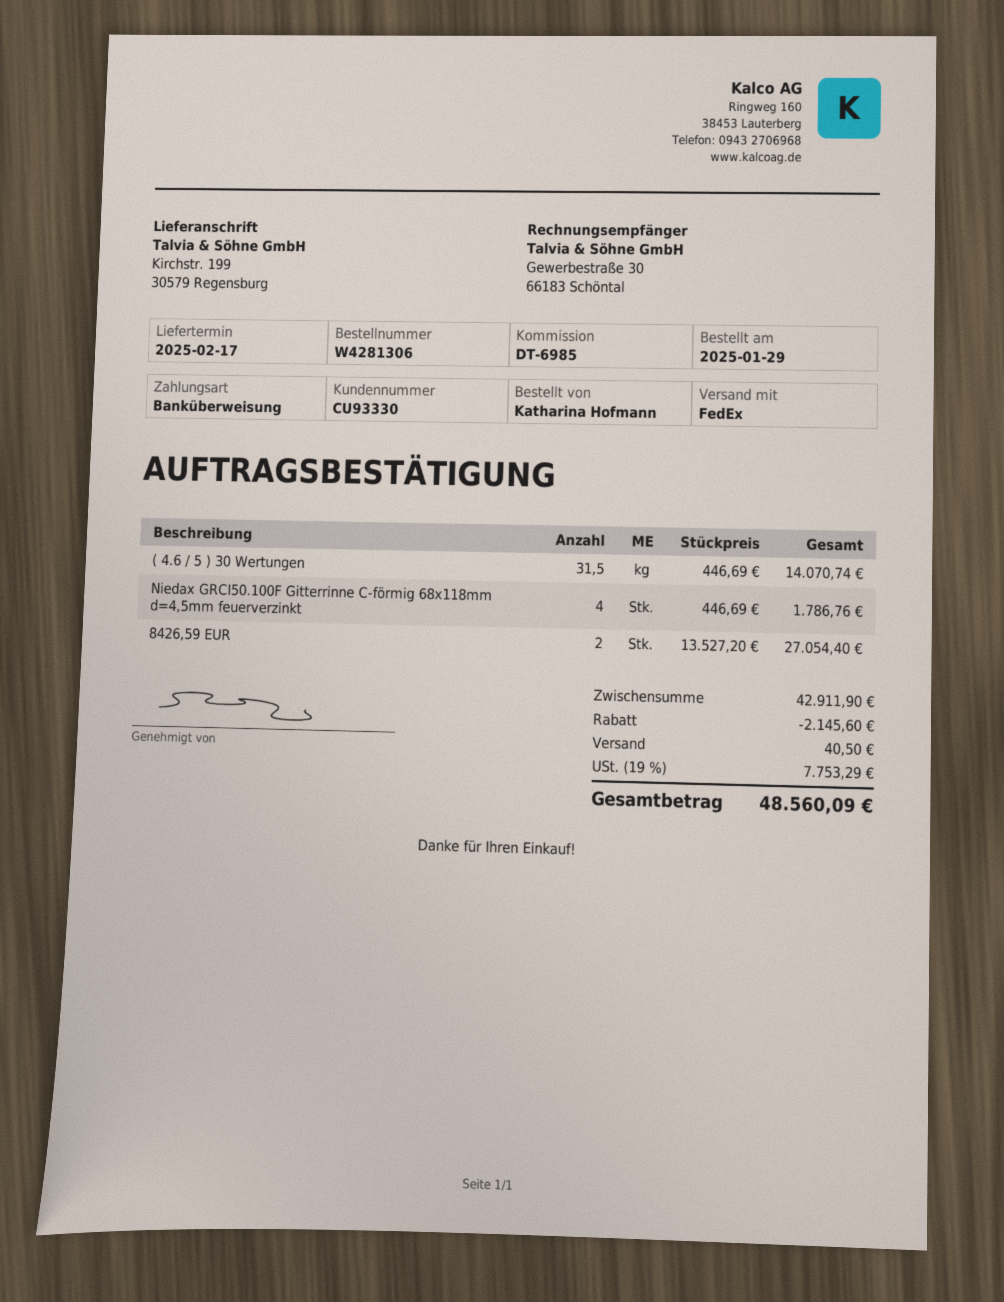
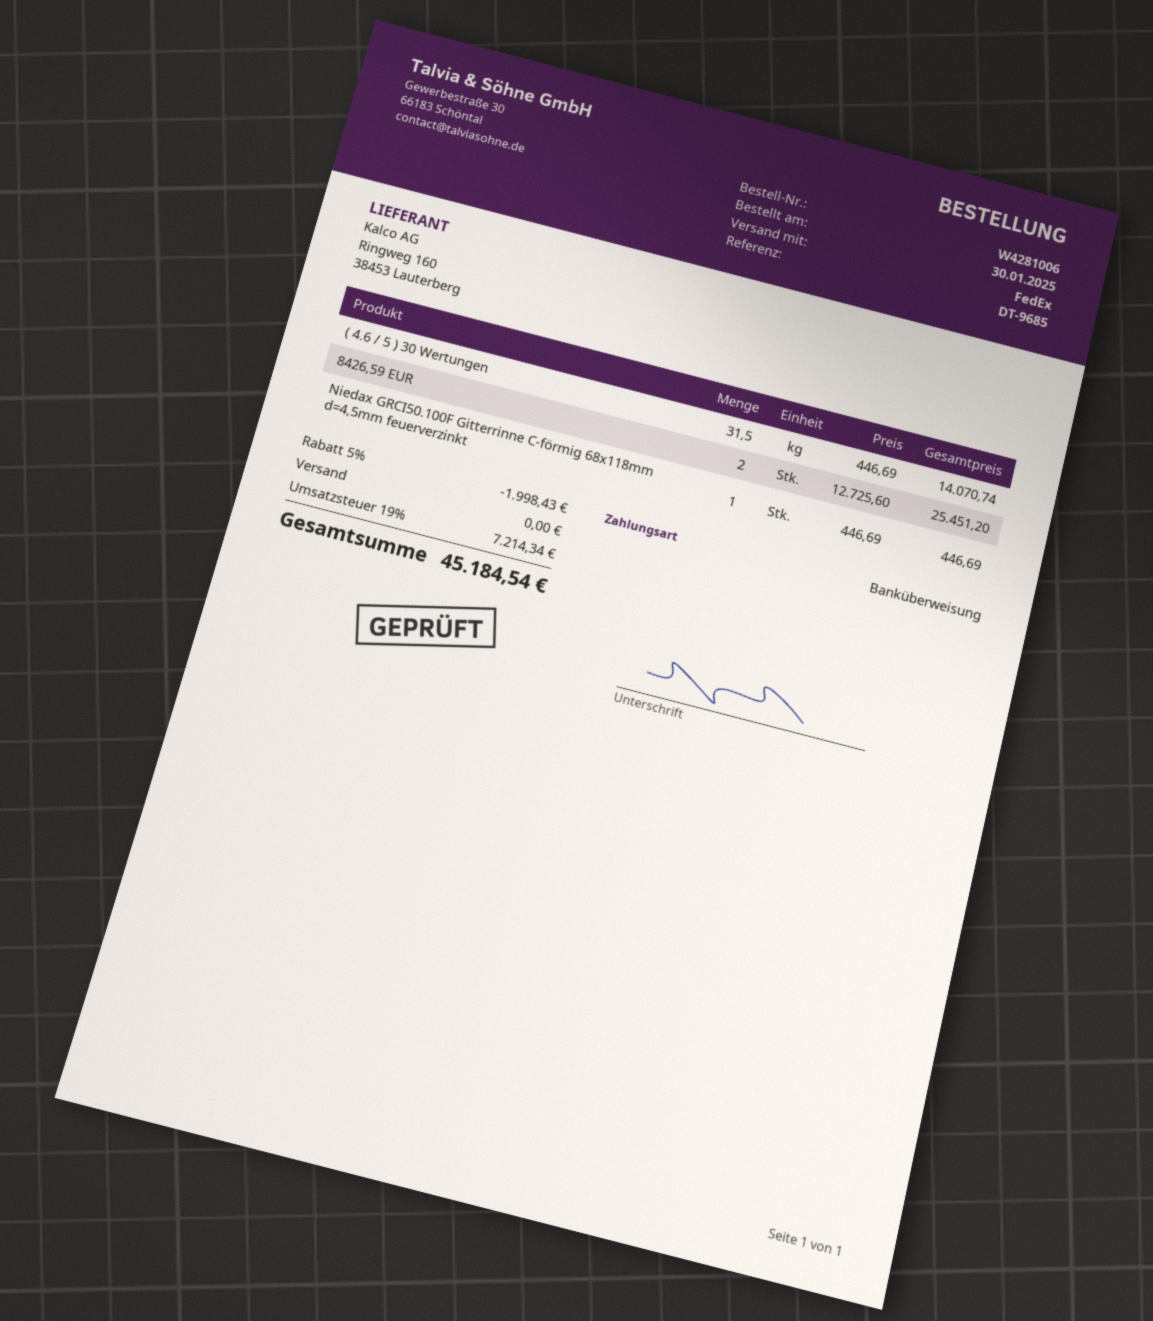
order number: W4281306 -> W4281006
order date: 2025-01-29 -> 2025-01-30
reference: DT-6985 -> DT-9685
Niedax GRCI50.100F Gitterrinne C-förmig 68x118mm d=4,5mm feuerverzinkt: 4 x 446.69 = 1786.76 -> 1 x 446.69 = 446.69
8426,59 EUR: 2 x 13527.20 = 27054.40 -> 2 x 12725.60 = 25451.20
discount: 2145.60 -> 1998.43
shipping: 40.50 -> 0.00
tax: 19% = 7753.29 -> 19% = 7214.34
total: 48560.09 -> 45184.54

